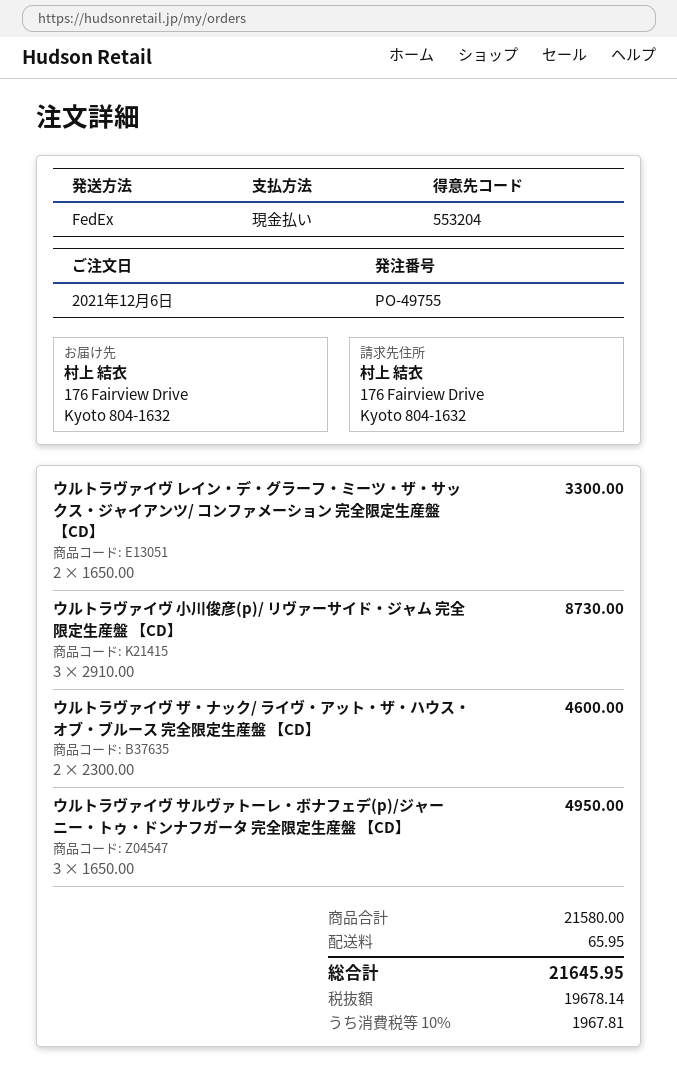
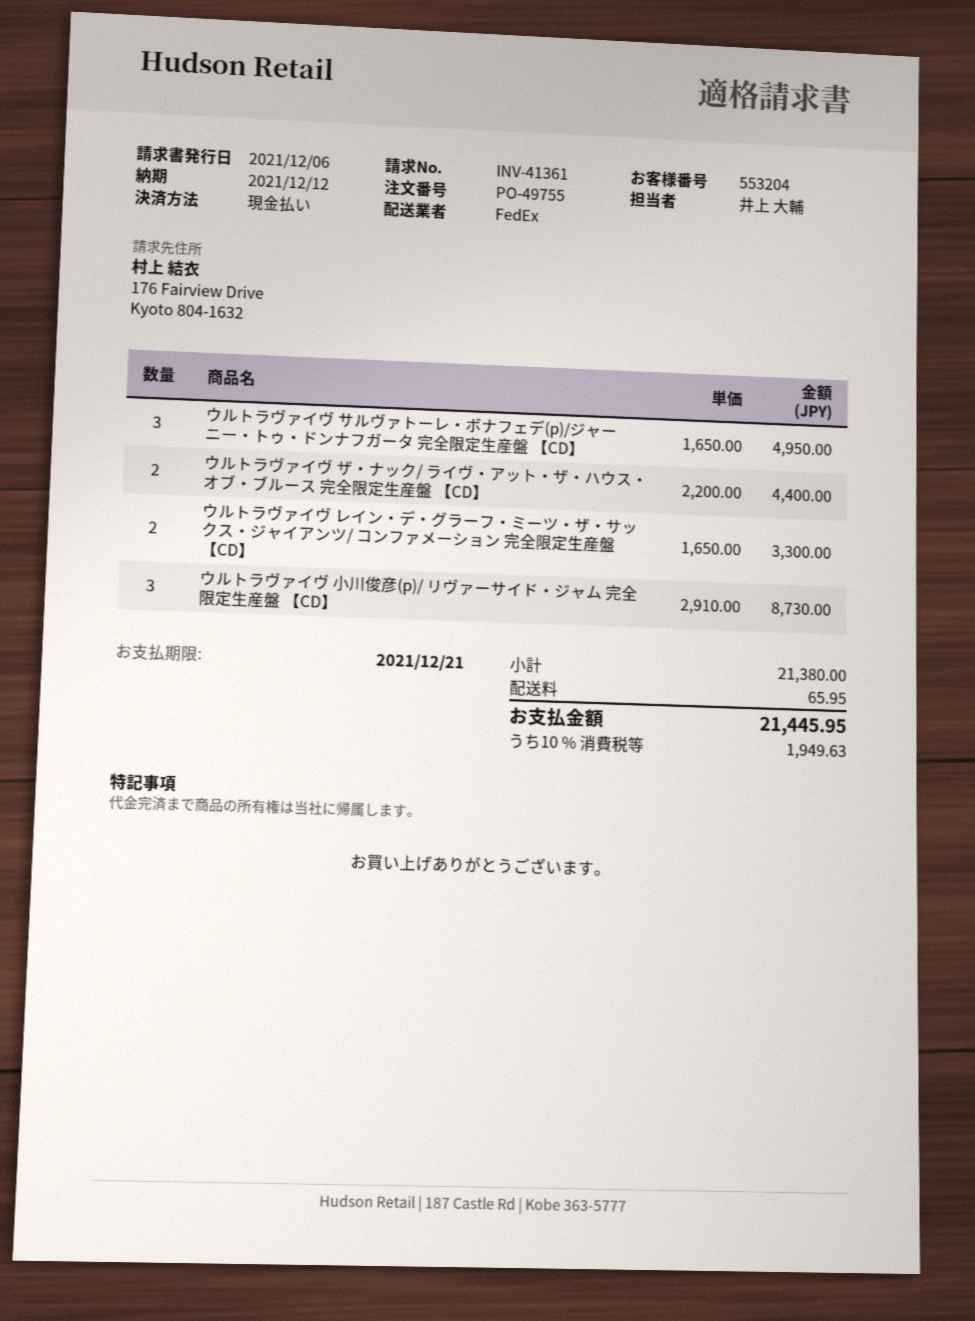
ウルトラヴァイヴ ザ・ナック/ ライヴ・アット・ザ・ハウス・オブ・ブルース 完全限定生産盤 【CD】: 2 x 2300.00 = 4600.00 -> 2 x 2200.00 = 4400.00
subtotal: 21580.00 -> 21380.00
tax: 10% = 1967.81 -> 10% = 1949.63
total: 21645.95 -> 21445.95

